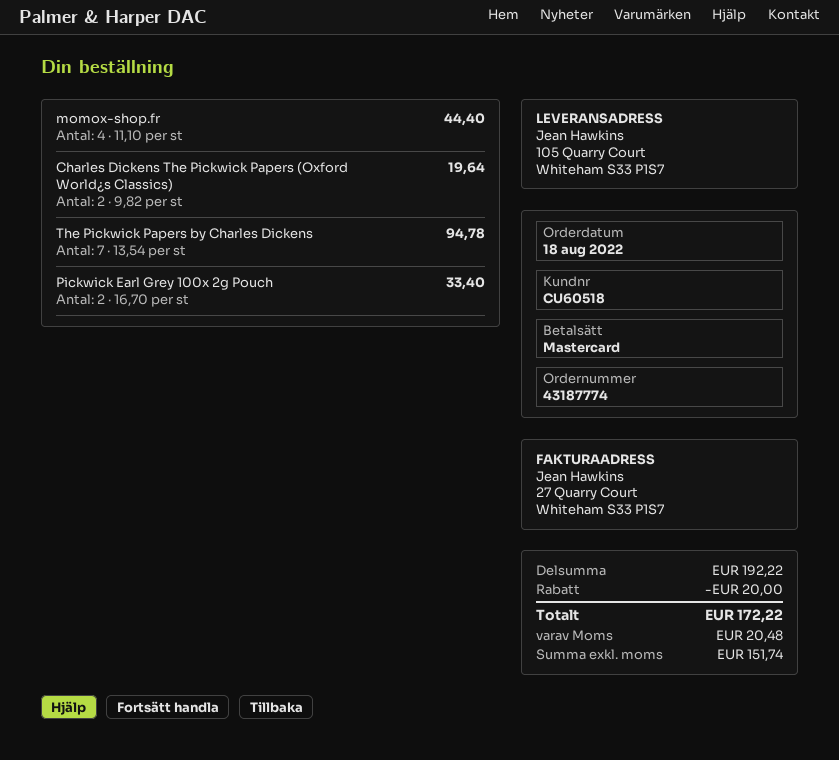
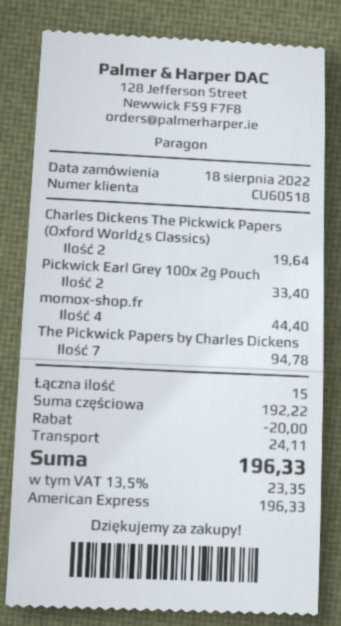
payment method: Mastercard -> American Express
shipping: none -> 24.11
tax: 20.48 -> 23.35
total: 172.22 -> 196.33

